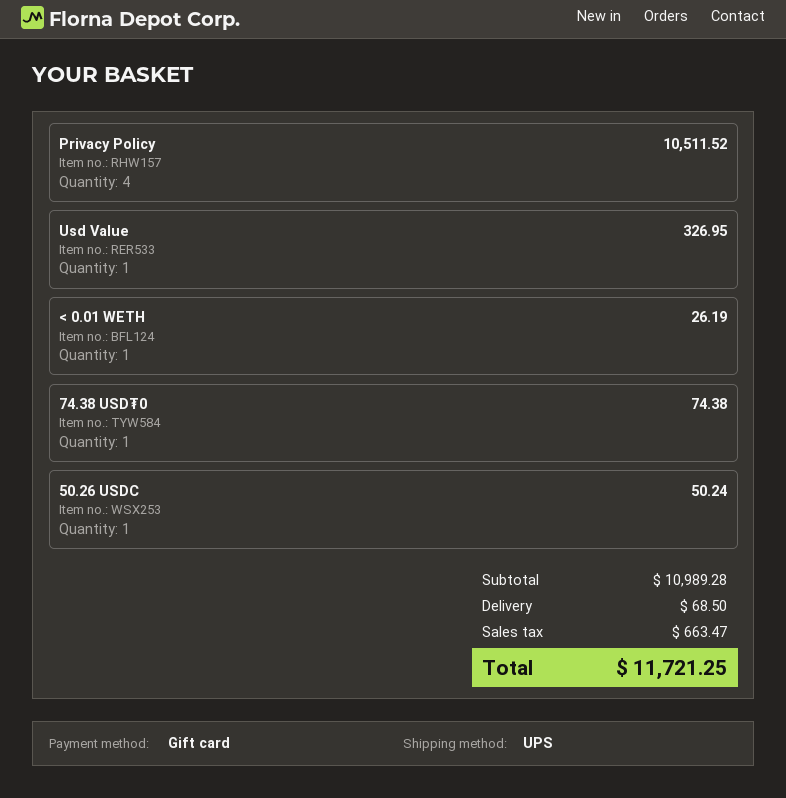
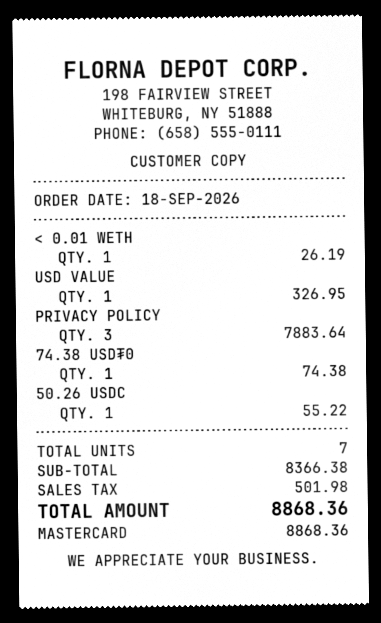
payment method: gift card -> Mastercard
Privacy Policy: 4 for 10511.52 -> 3 for 7883.64
50.26 USDC: 1 for 50.24 -> 1 for 55.22
subtotal: 10989.28 -> 8366.38
shipping: 68.50 -> none
tax: 663.47 -> 501.98
total: 11721.25 -> 8868.36

